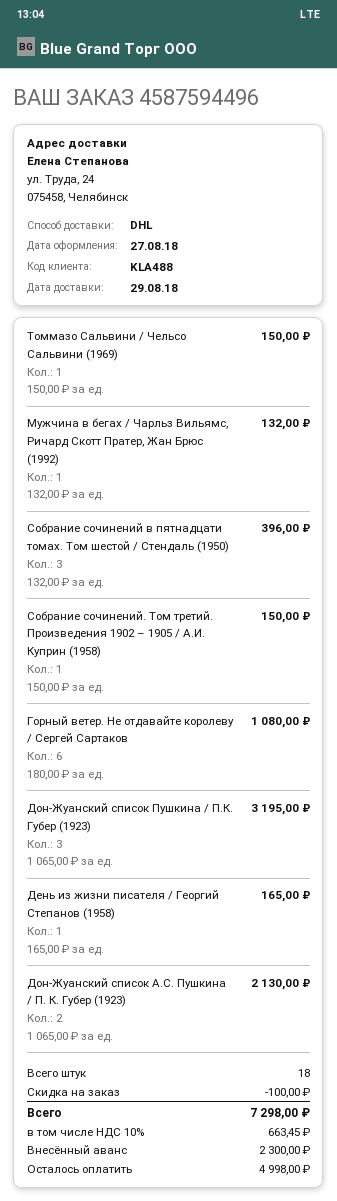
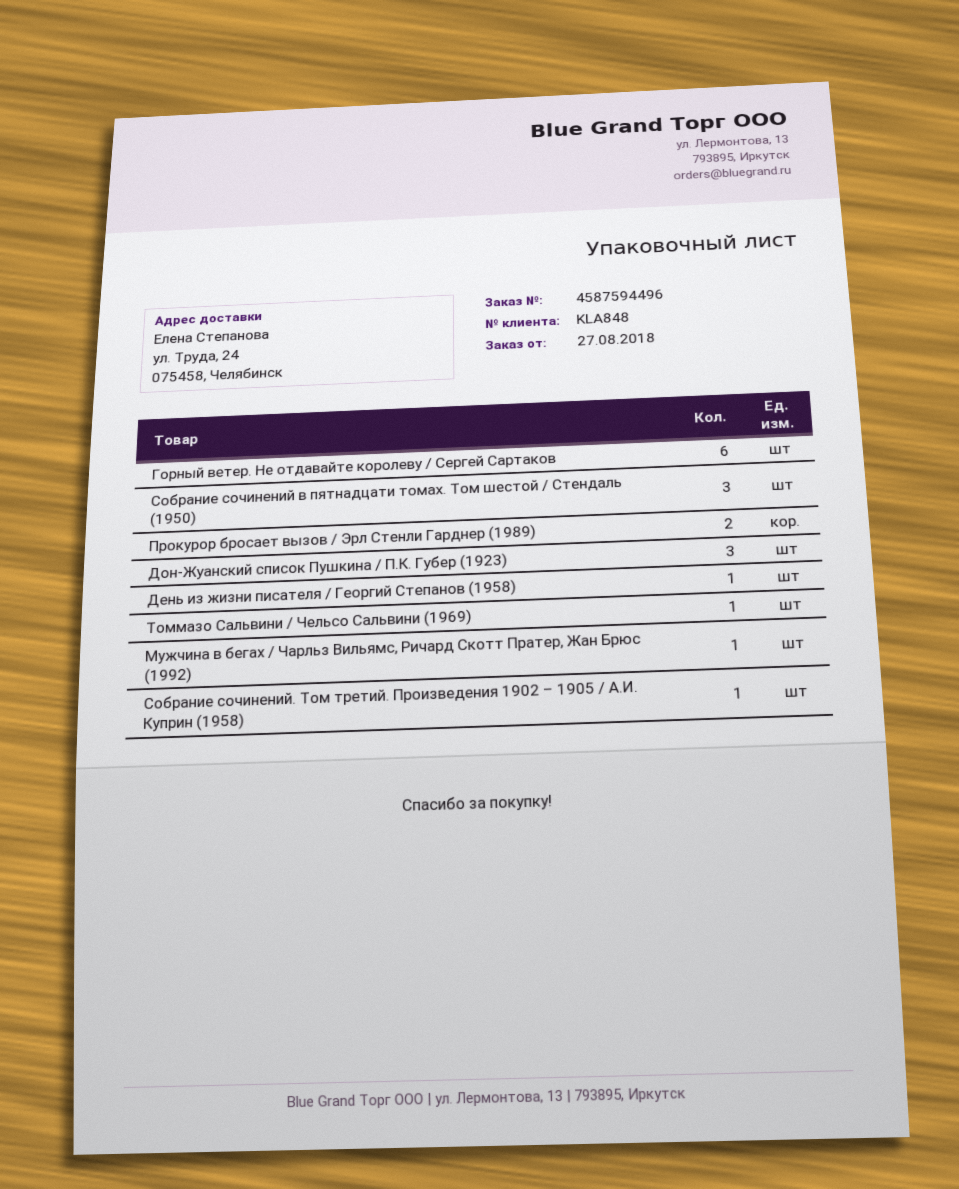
customer number: KLA488 -> KLA848
Дон-Жуанский список А.С. Пушкина / П. К. Губер (1923): 2 -> none
Прокурор бросает вызов / Эрл Стенли Гарднер (1989): none -> 2

